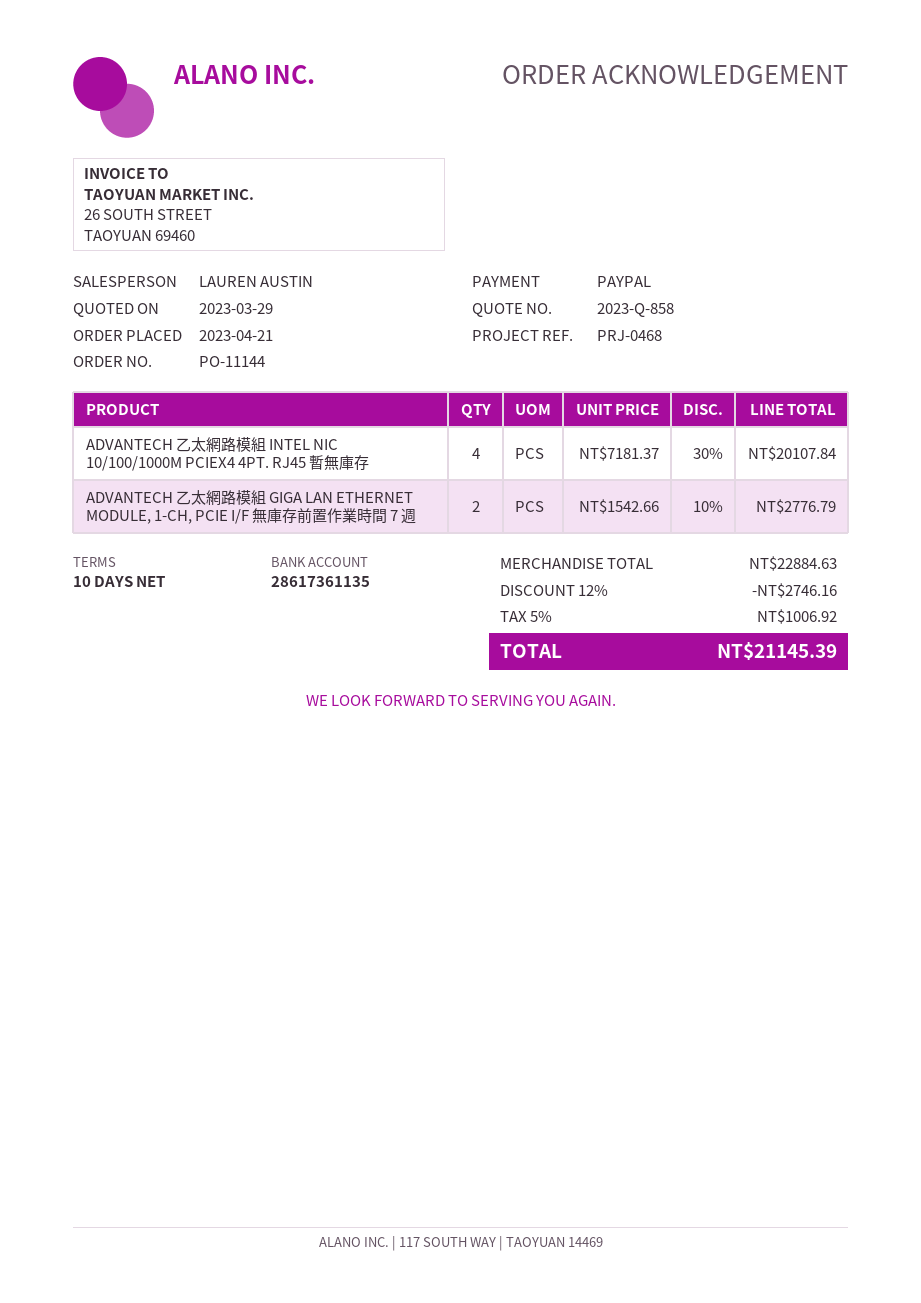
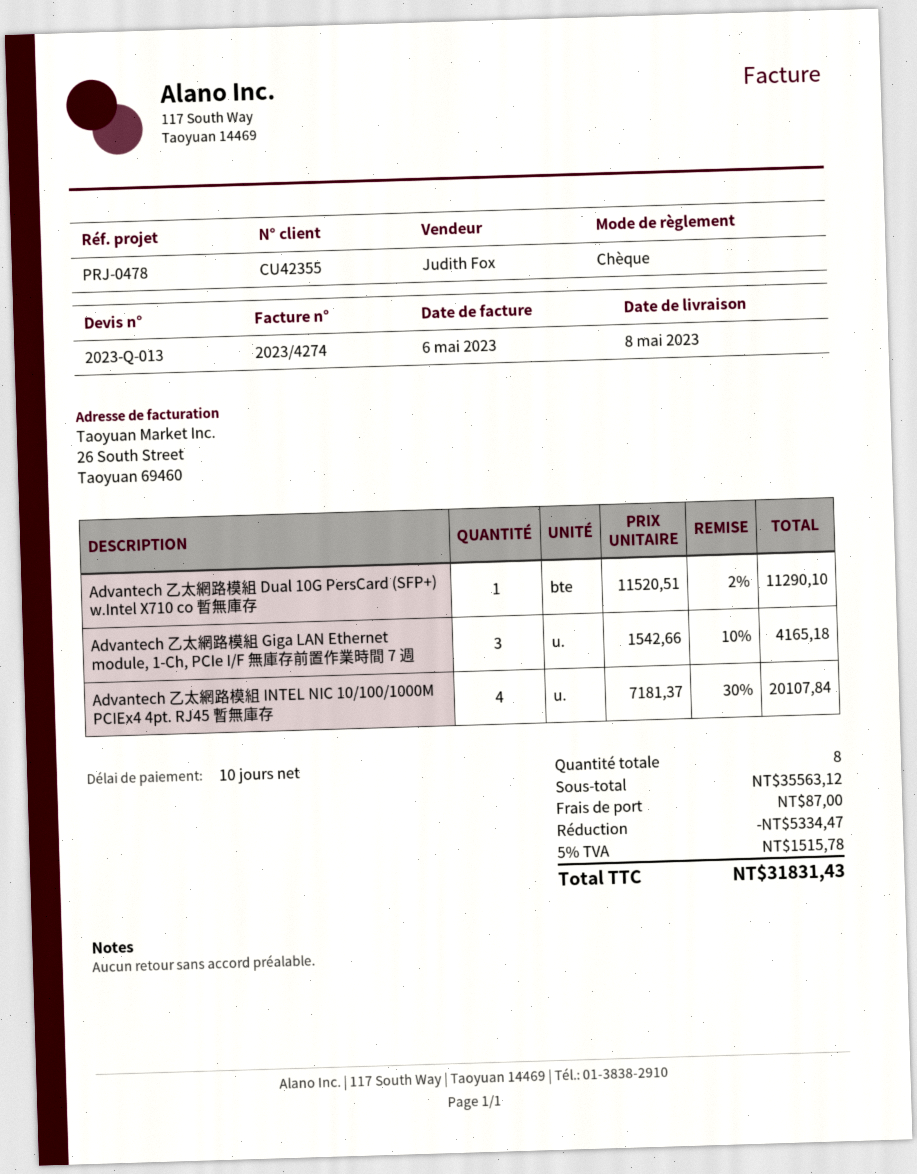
quote number: 2023-Q-858 -> 2023-Q-013
reference: PRJ-0468 -> PRJ-0478
sales rep: LAUREN AUSTIN -> Judith Fox
payment method: PayPal -> cheque
ADVANTECH 乙太網路模組 GIGA LAN ETHERNET MODULE, 1-CH, PCIE I/F 無庫存前置作業時間 7 週: 2 x 1542.66 - 10% = 2776.79 -> 3 x 1542.66 - 10% = 4165.18
Advantech 乙太網路模組 Dual 10G PersCard (SFP+) w.Intel X710 co 暫無庫存: none -> 1 x 11520.51 - 2% = 11290.10
subtotal: 22884.63 -> 35563.12
discount: 2746.16 -> 5334.47
shipping: none -> 87.00
tax: 5% = 1006.92 -> 5% = 1515.78
total: 21145.39 -> 31831.43

